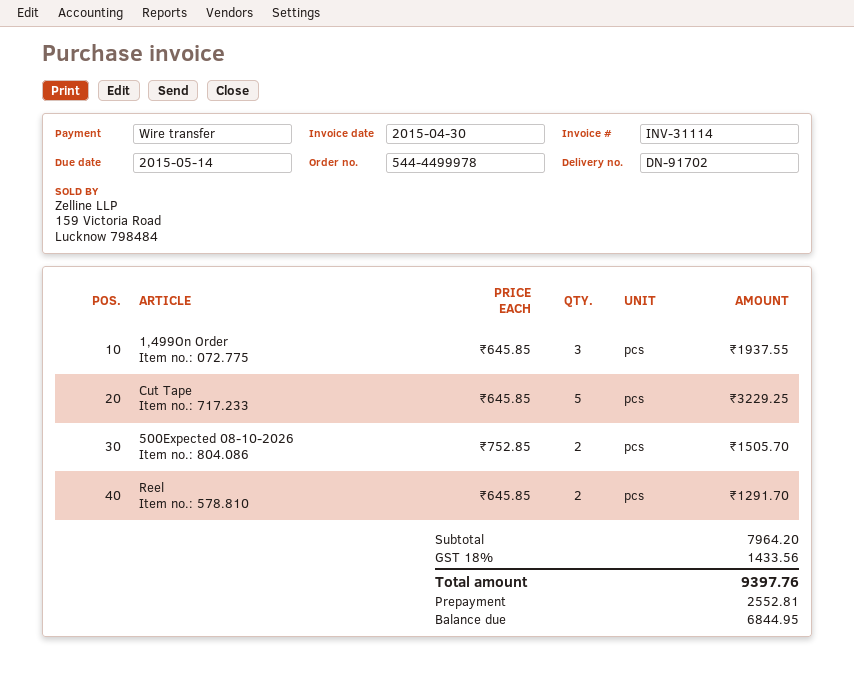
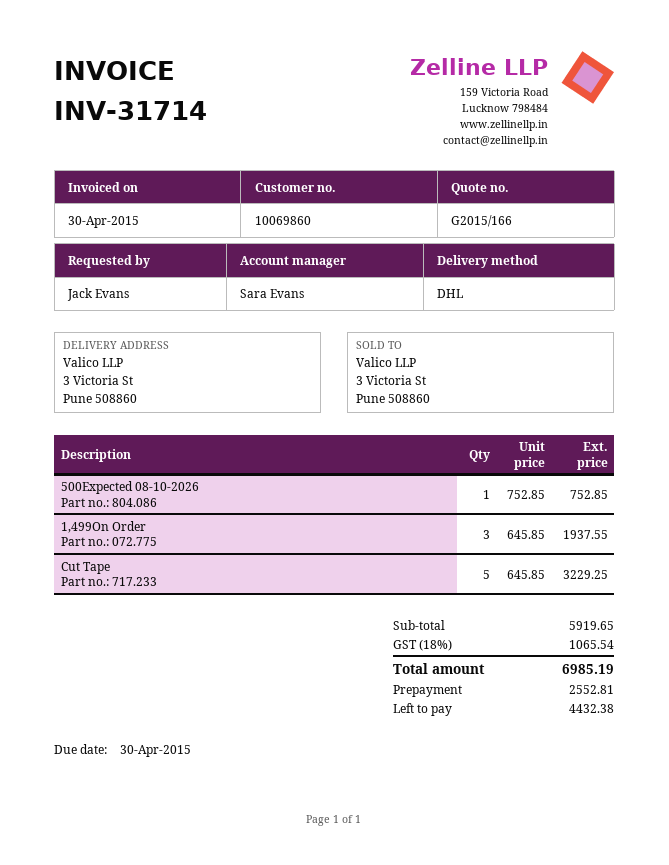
invoice number: INV-31114 -> INV-31714
due date: 2015-05-14 -> 2015-04-30
500Expected 08-10-2026: 2 x 752.85 = 1505.70 -> 1 x 752.85 = 752.85
Reel: 2 x 645.85 = 1291.70 -> none
subtotal: 7964.20 -> 5919.65
tax: 18% = 1433.56 -> 18% = 1065.54
total: 9397.76 -> 6985.19
balance: 6844.95 -> 4432.38

